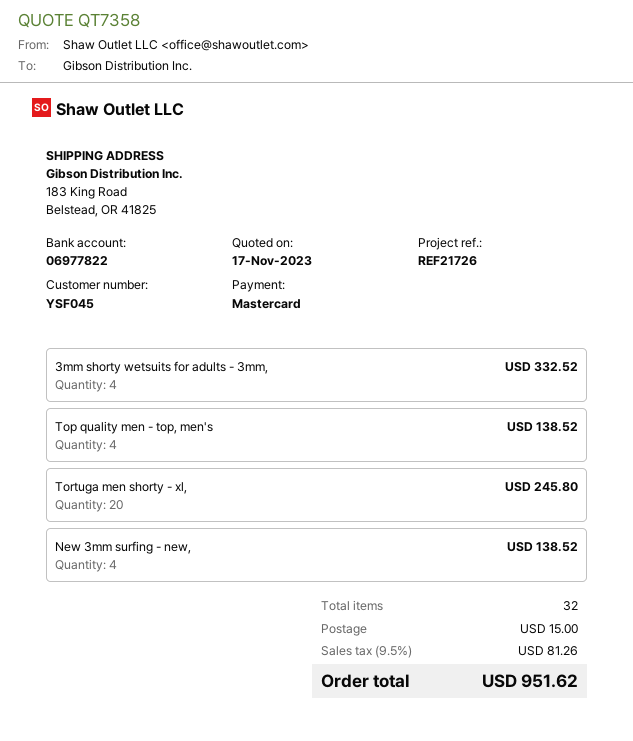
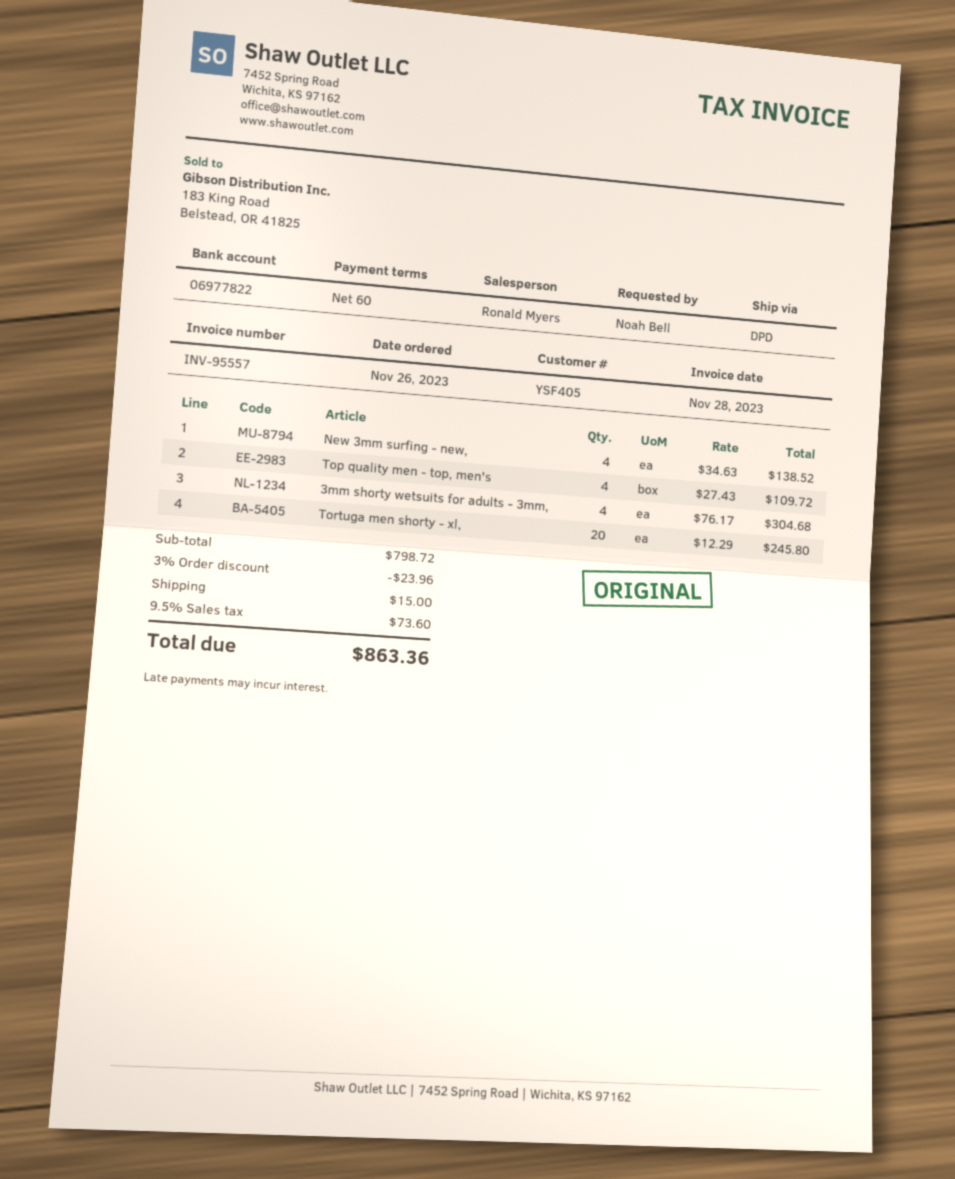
customer number: YSF045 -> YSF405
3mm shorty wetsuits for adults - 3mm,: 4 for 332.52 -> 4 for 304.68
Top quality men - top, men's: 4 for 138.52 -> 4 for 109.72
discount: none -> 3% = 23.96
tax: 9.5% = 81.26 -> 9.5% = 73.60
total: 951.62 -> 863.36

